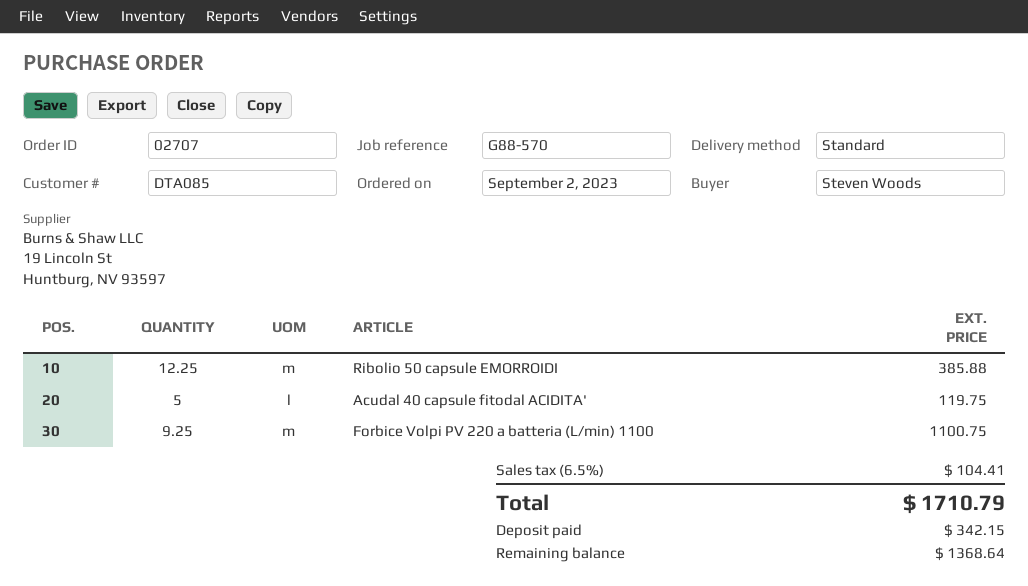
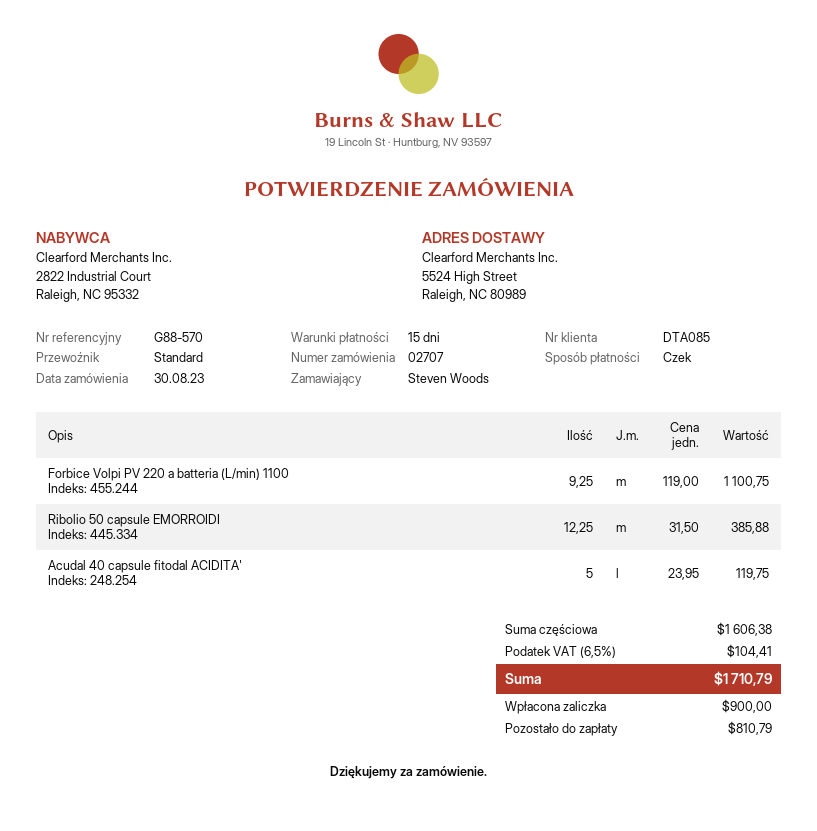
order date: 2023-09-02 -> 2023-08-30
deposit: 342.15 -> 900.00
balance: 1368.64 -> 810.79

